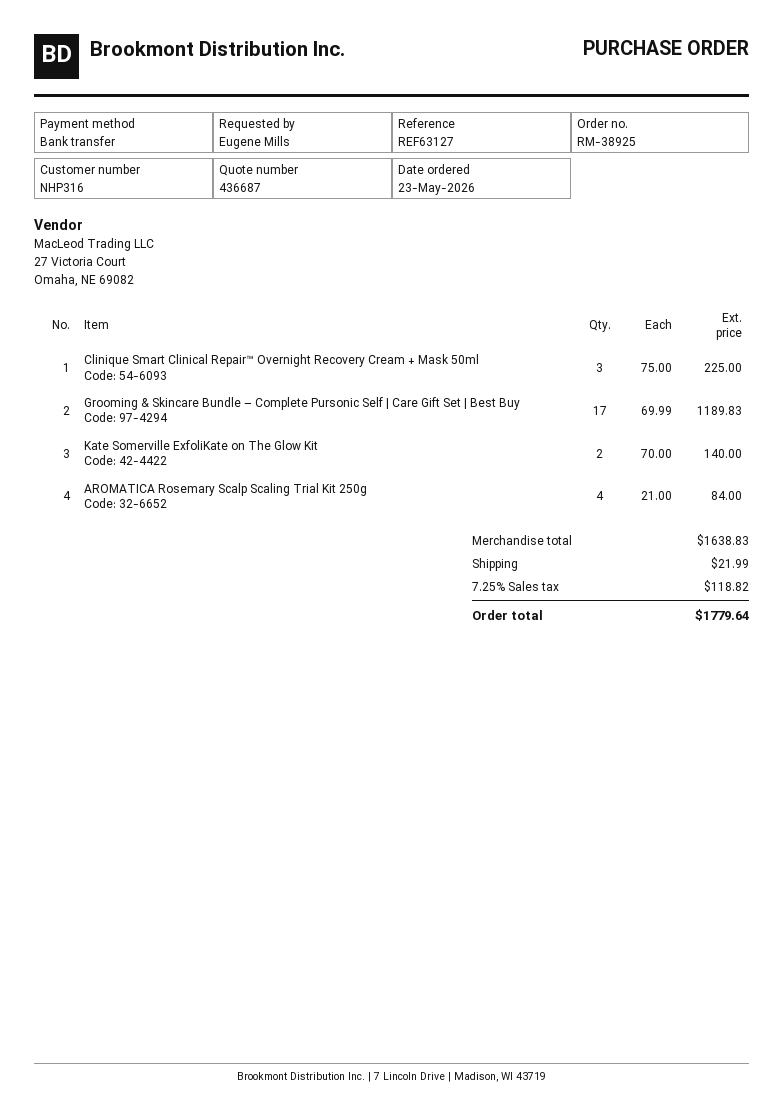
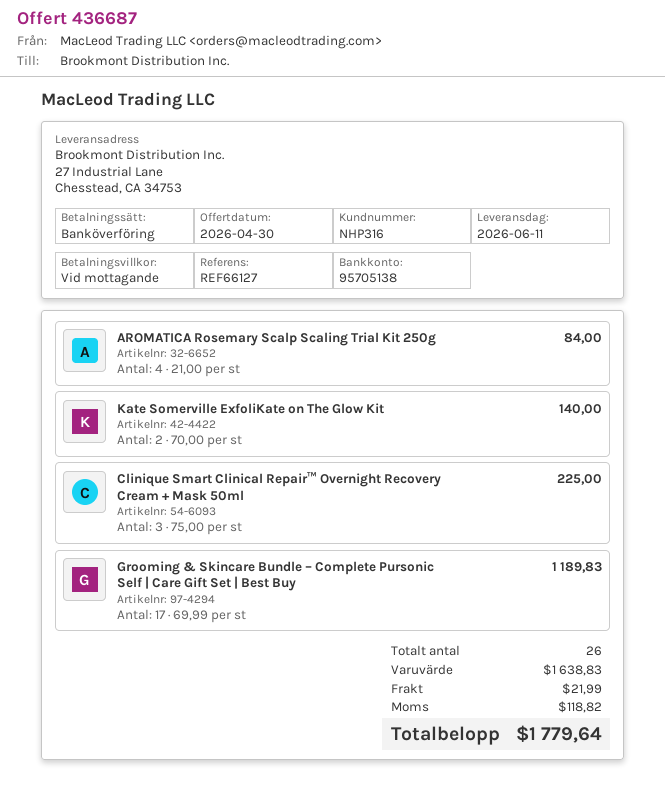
reference: REF63127 -> REF66127

